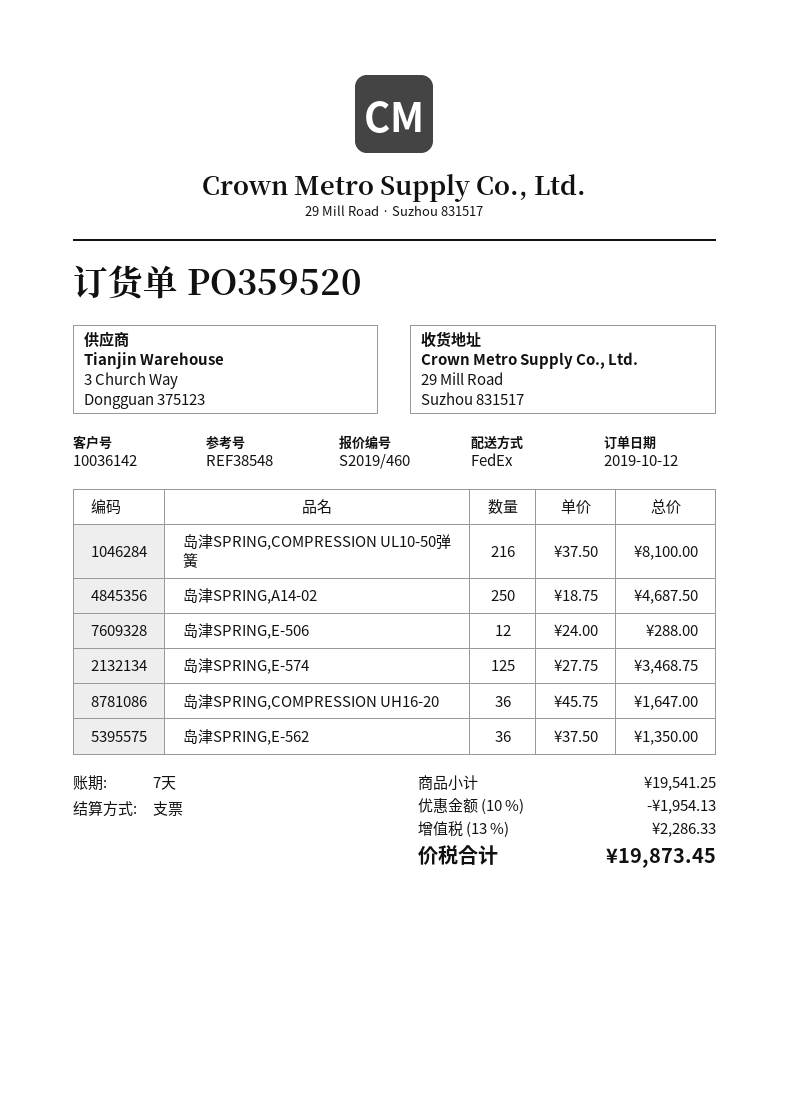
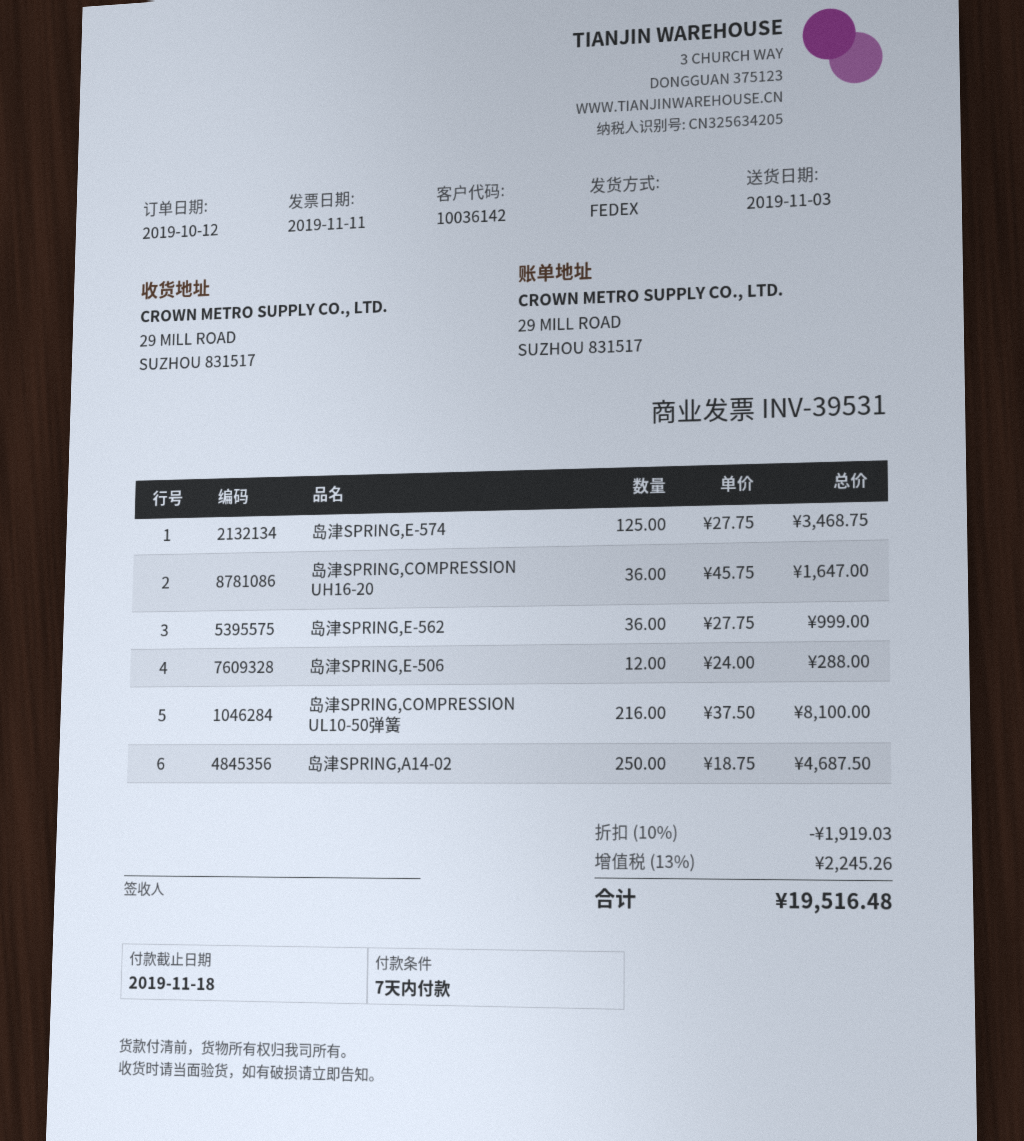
岛津SPRING,E-562: 36 x 37.50 = 1350.00 -> 36 x 27.75 = 999.00
discount: 10% = 1954.13 -> 10% = 1919.03
tax: 13% = 2286.33 -> 13% = 2245.26
total: 19873.45 -> 19516.48

